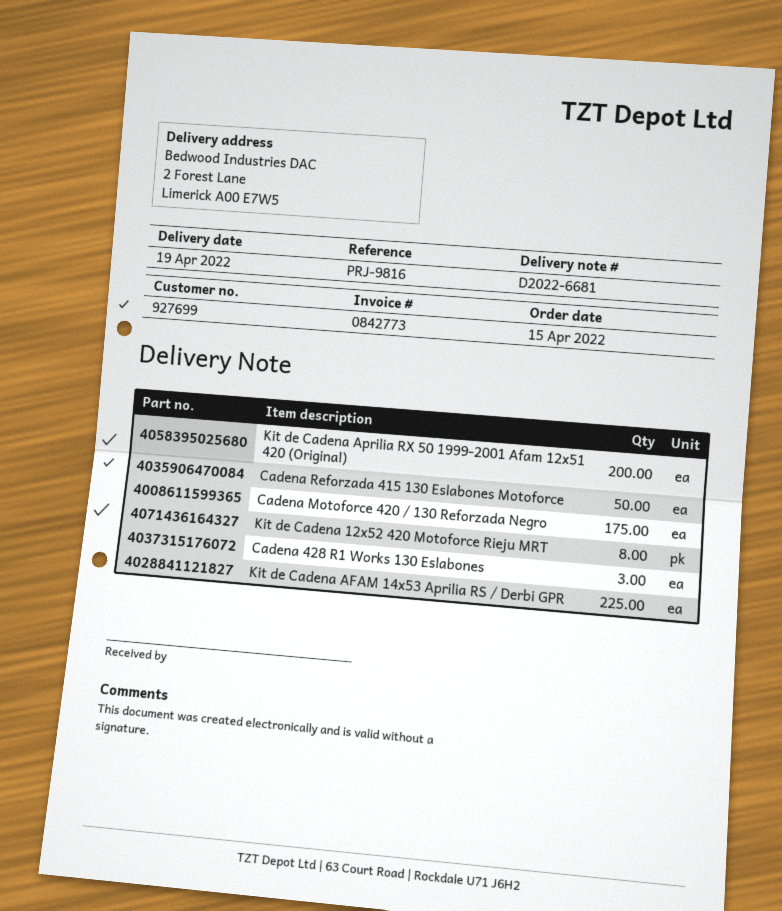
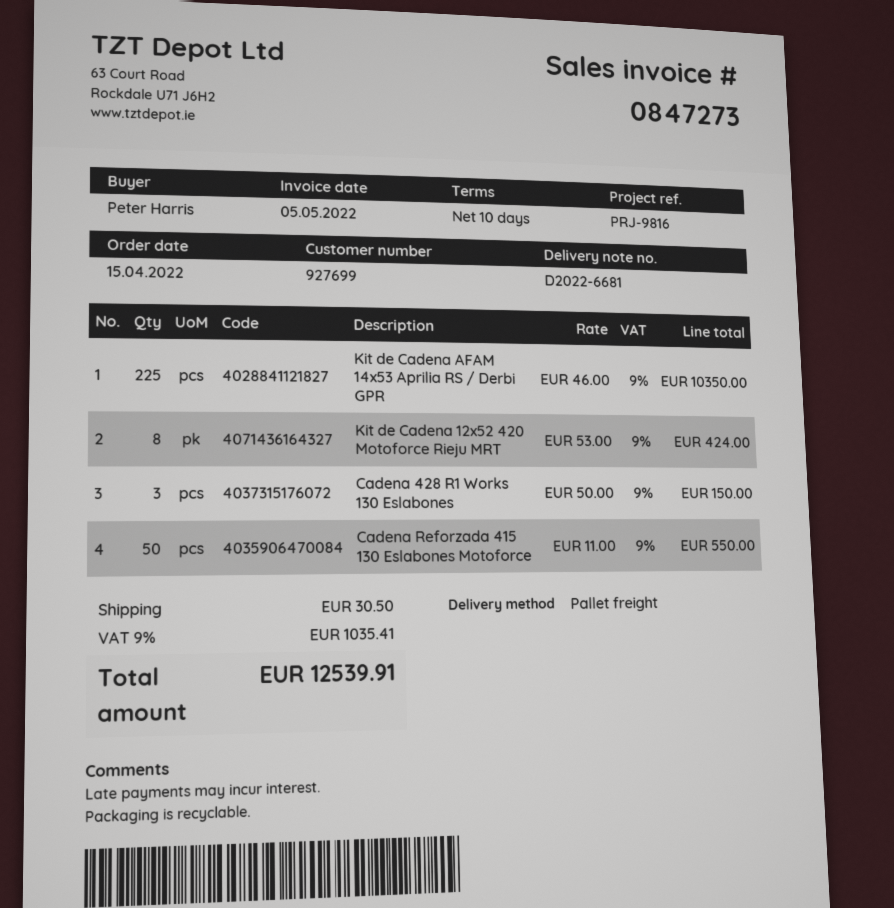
invoice number: 0842773 -> 0847273
Kit de Cadena Aprilia RX 50 1999-2001 Afam 12x51 420 (Original): 200 -> none
Cadena Motoforce 420 / 130 Reforzada Negro: 175 -> none

